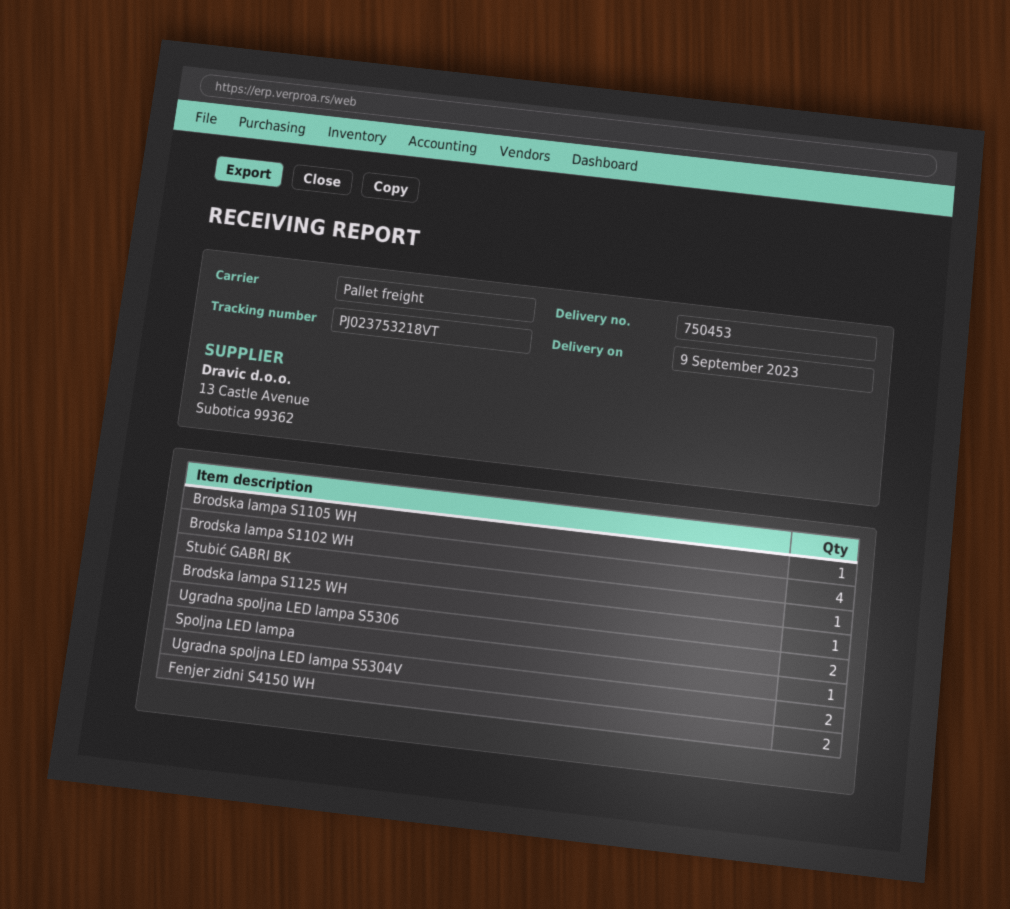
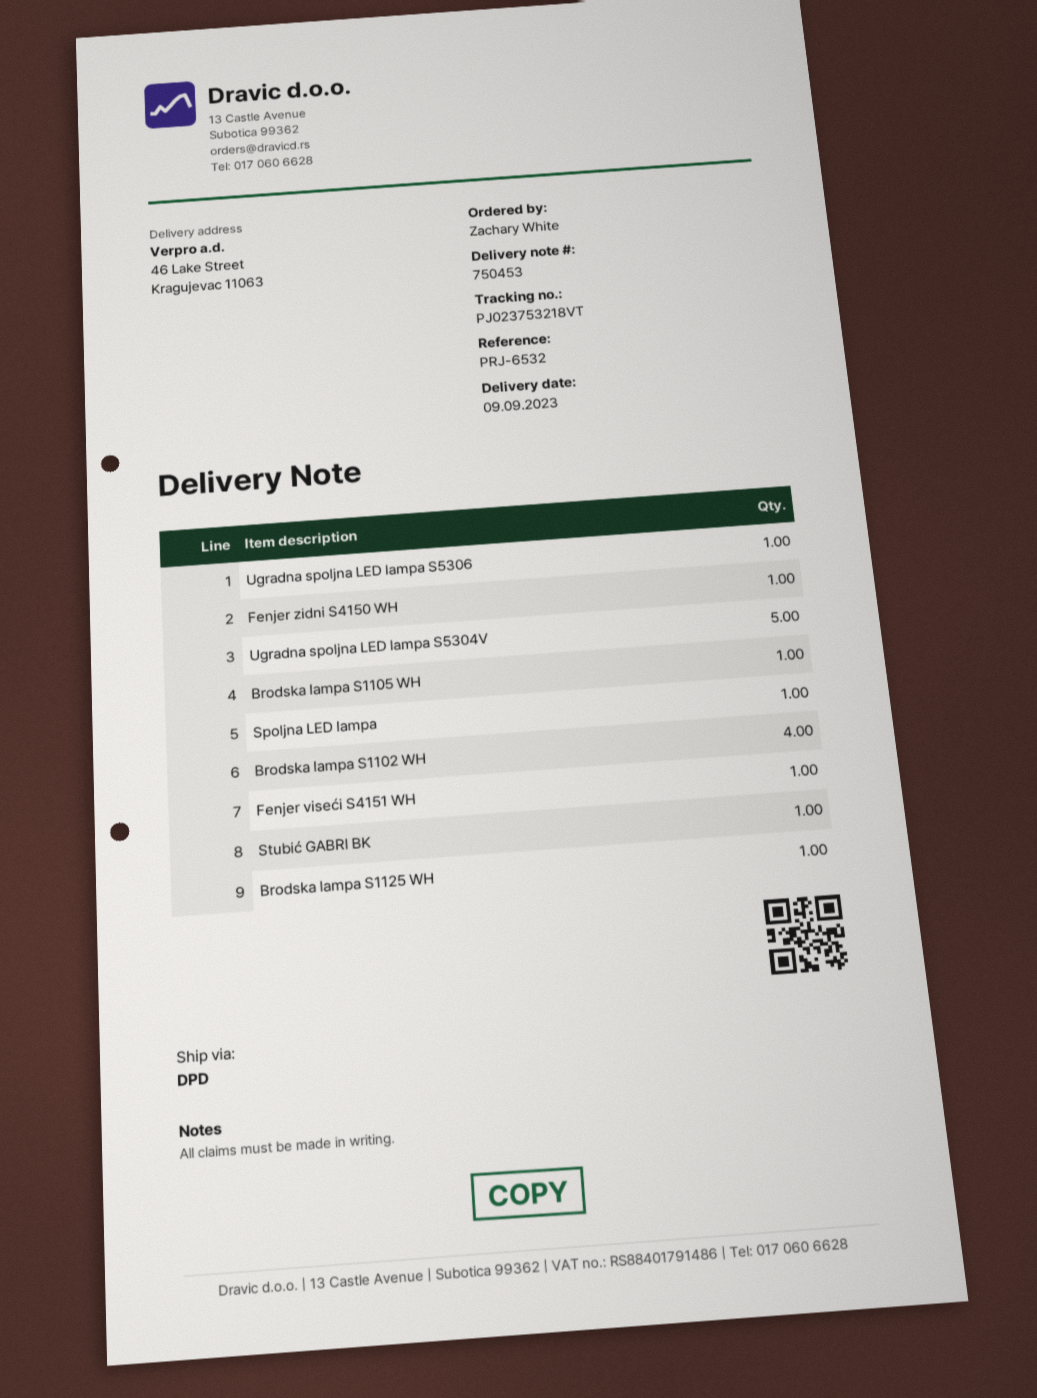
shipping method: pallet freight -> DPD
Ugradna spoljna LED lampa S5306: 2 -> 1
Ugradna spoljna LED lampa S5304V: 2 -> 5
Fenjer zidni S4150 WH: 2 -> 1
Fenjer viseći S4151 WH: none -> 1

